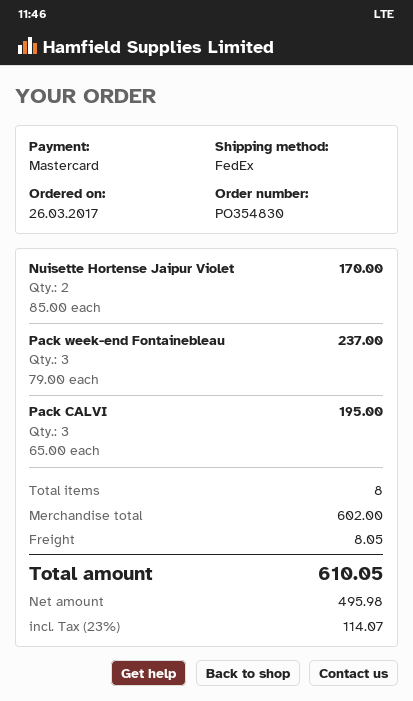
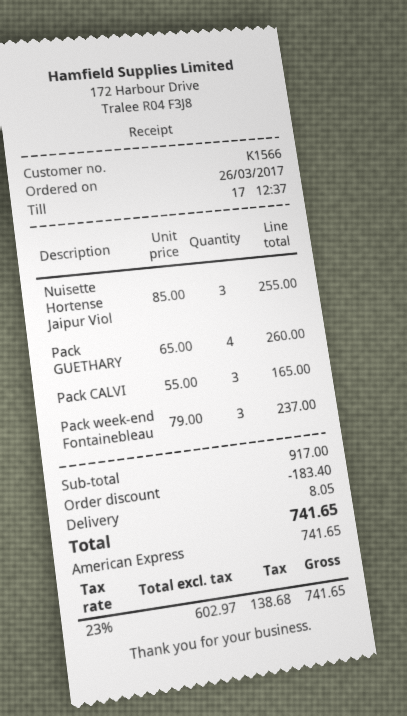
payment method: Mastercard -> American Express
Nuisette Hortense Jaipur Violet: 2 x 85.00 = 170.00 -> 3 x 85.00 = 255.00
Pack CALVI: 3 x 65.00 = 195.00 -> 3 x 55.00 = 165.00
Pack GUETHARY: none -> 4 x 65.00 = 260.00
subtotal: 602.00 -> 917.00
discount: none -> 183.40
net: 495.98 -> 602.97
tax: 23% = 114.07 -> 23% = 138.68
total: 610.05 -> 741.65

